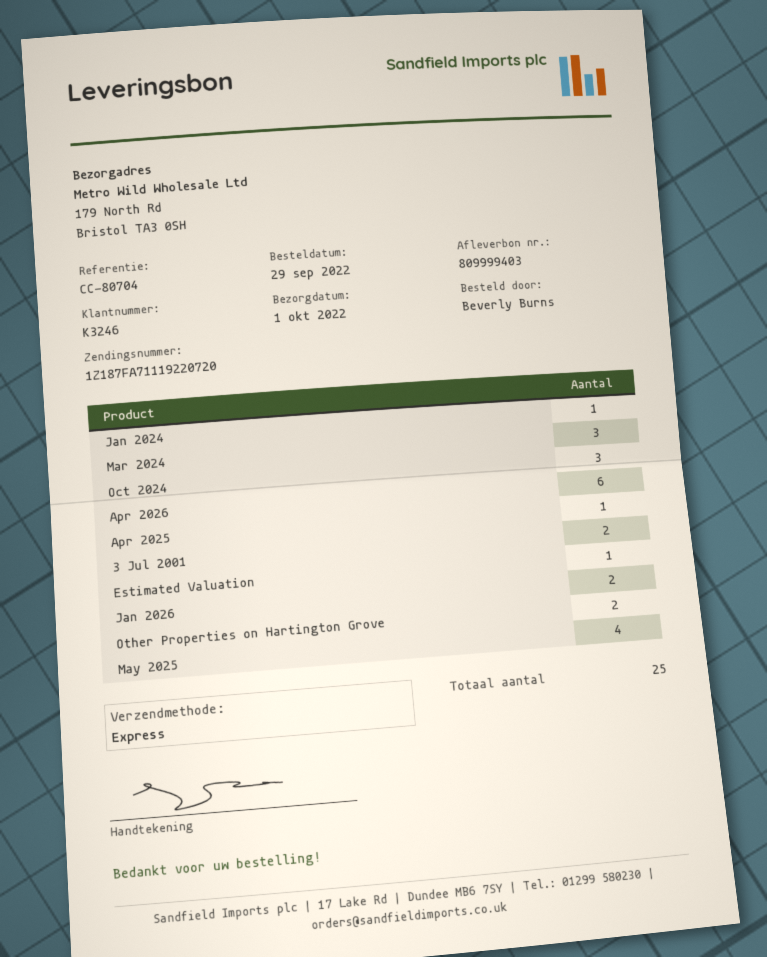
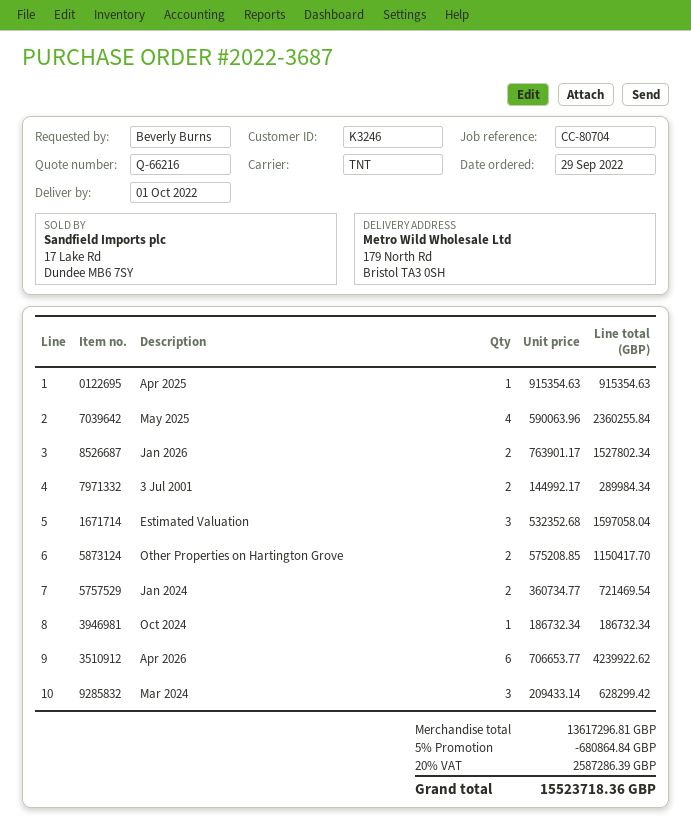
shipping method: express -> TNT
Jan 2024: 1 -> 2
Oct 2024: 3 -> 1
Estimated Valuation: 1 -> 3

